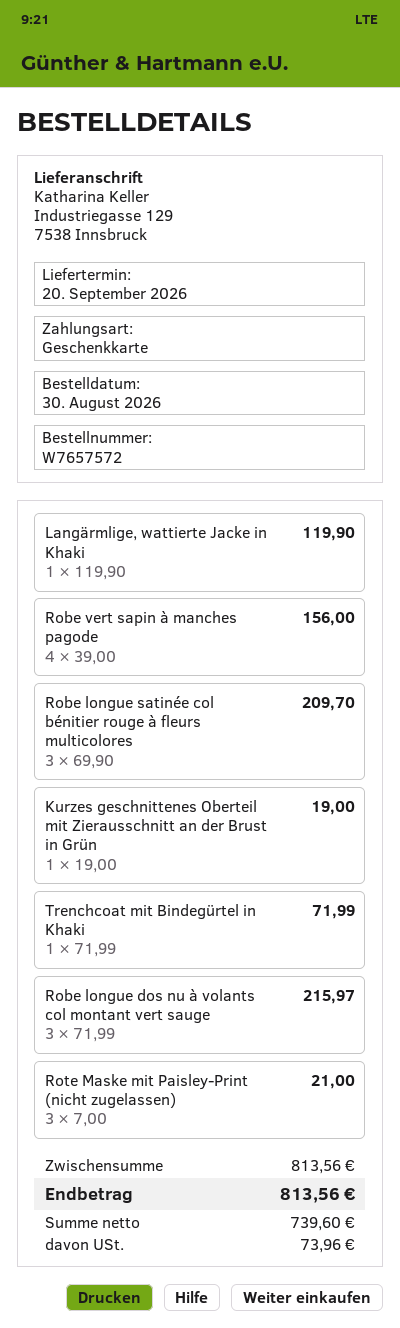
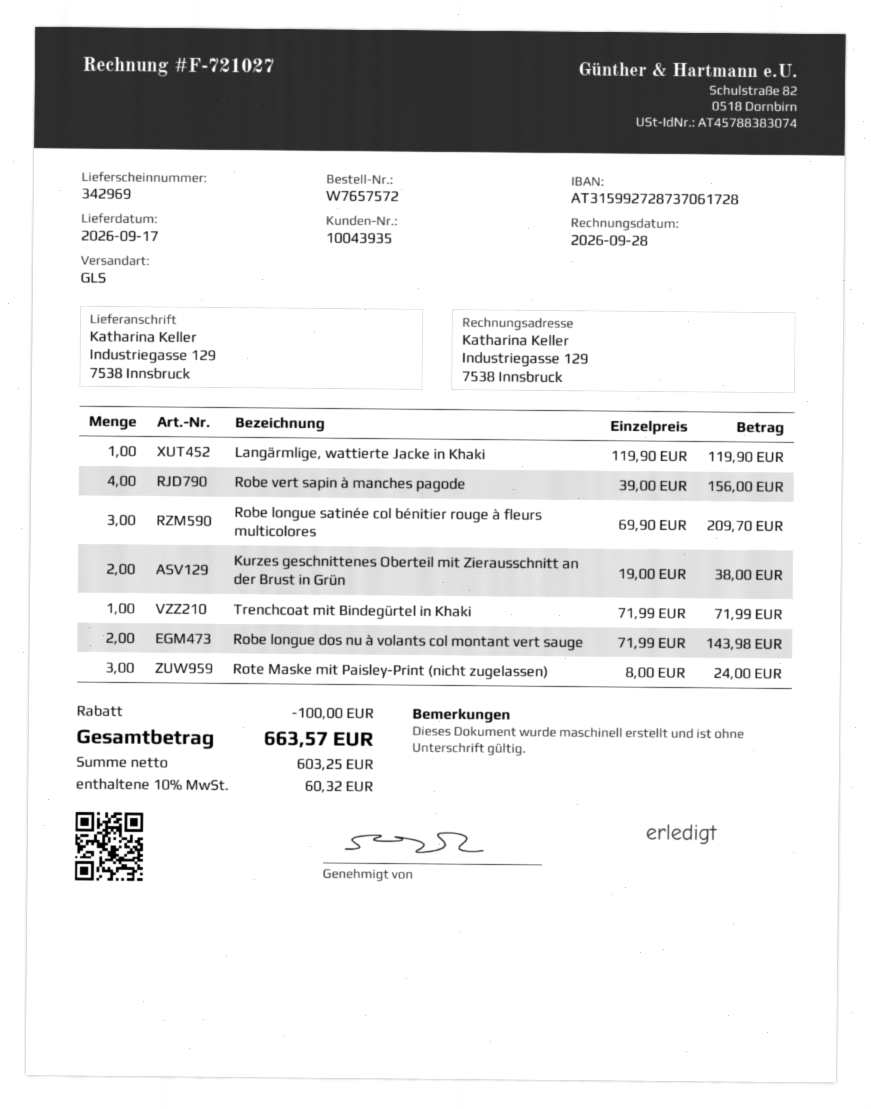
delivery date: 2026-09-20 -> 2026-09-17
Kurzes geschnittenes Oberteil mit Zierausschnitt an der Brust in Grün: 1 x 19.00 = 19.00 -> 2 x 19.00 = 38.00
Robe longue dos nu à volants col montant vert sauge: 3 x 71.99 = 215.97 -> 2 x 71.99 = 143.98
Rote Maske mit Paisley-Print (nicht zugelassen): 3 x 7.00 = 21.00 -> 3 x 8.00 = 24.00
discount: none -> 100.00
net: 739.60 -> 603.25
tax: 73.96 -> 60.32
total: 813.56 -> 663.57

